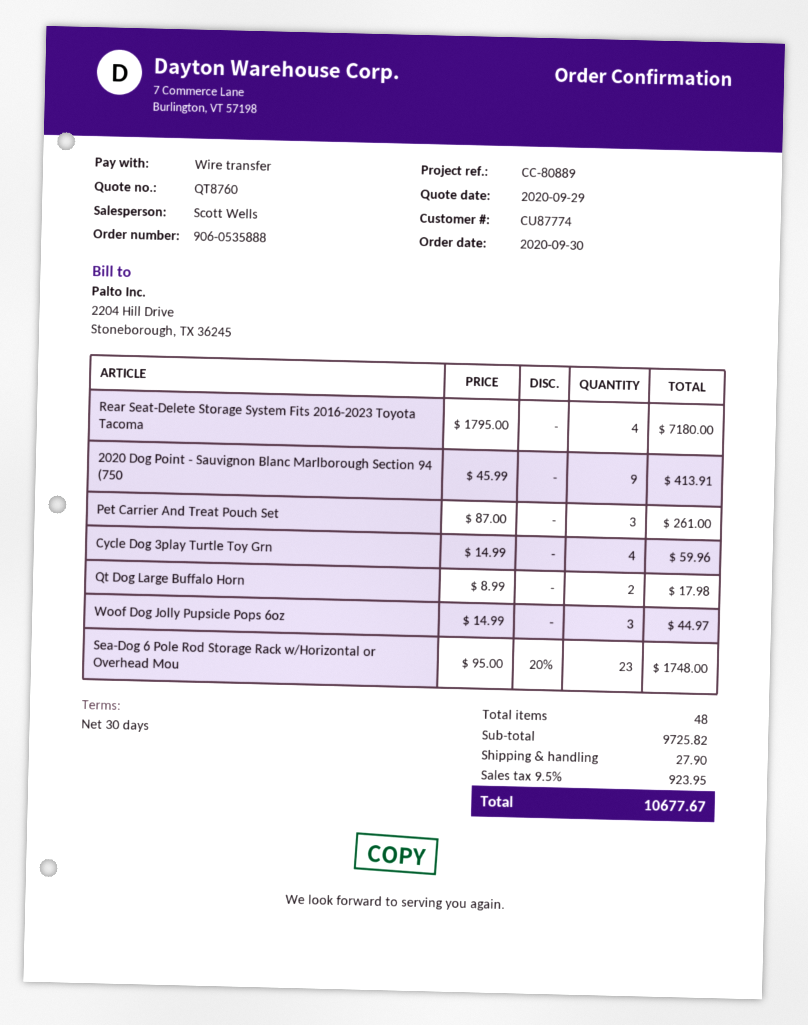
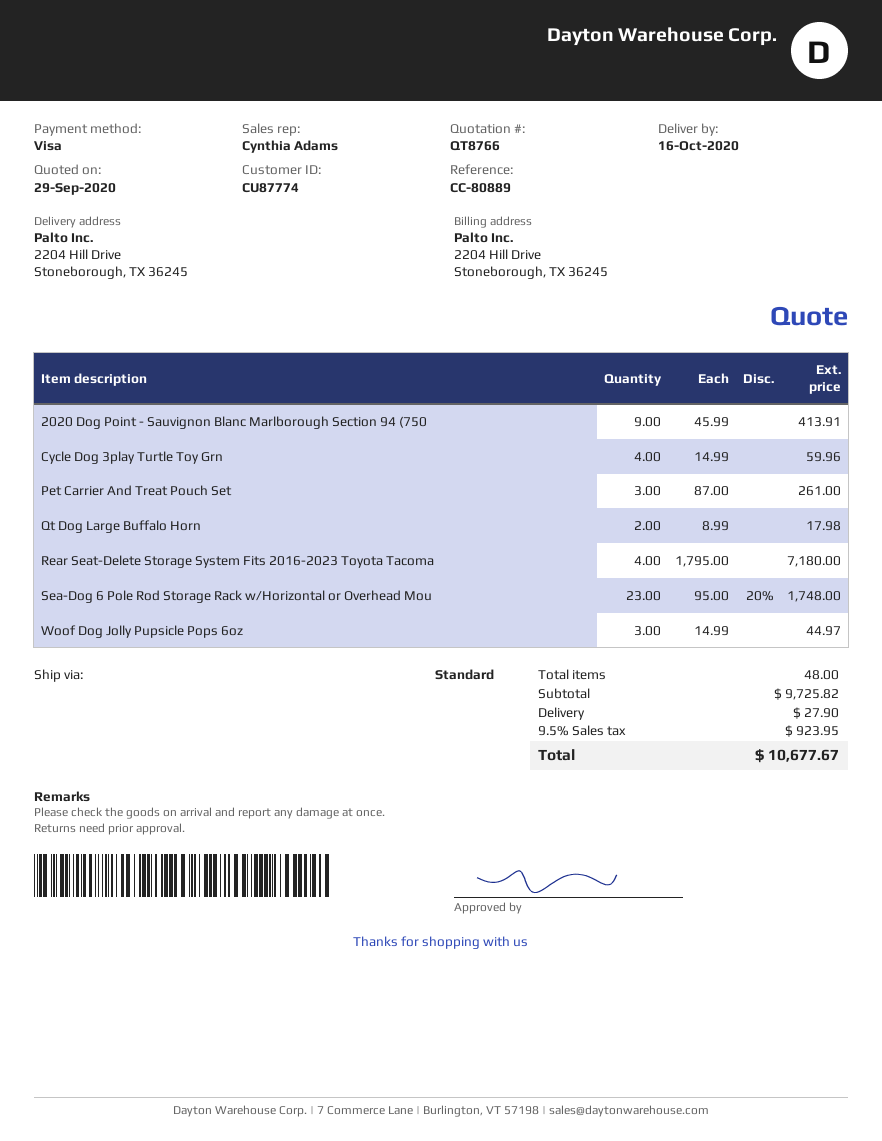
quote number: QT8760 -> QT8766
sales rep: Scott Wells -> Cynthia Adams
payment method: bank transfer -> Visa

